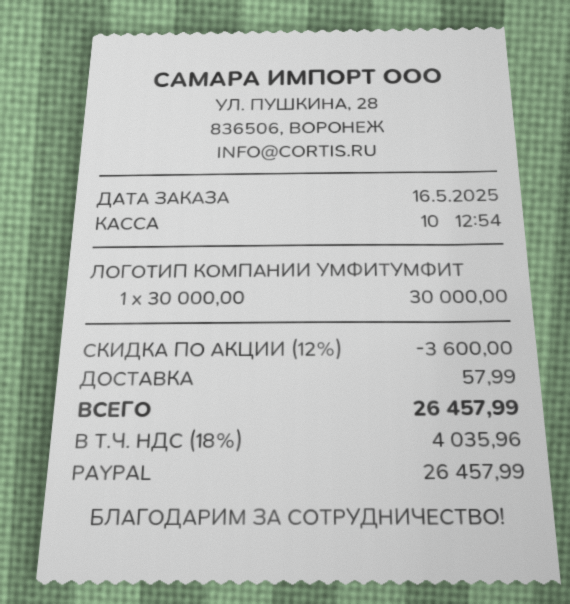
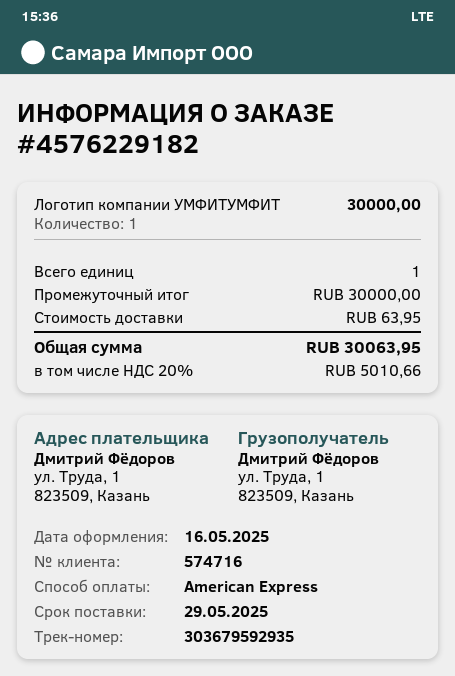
payment method: PayPal -> American Express
discount: 12% = 3600.00 -> none
shipping: 57.99 -> 63.95
tax: 18% = 4035.96 -> 20% = 5010.66
total: 26457.99 -> 30063.95

